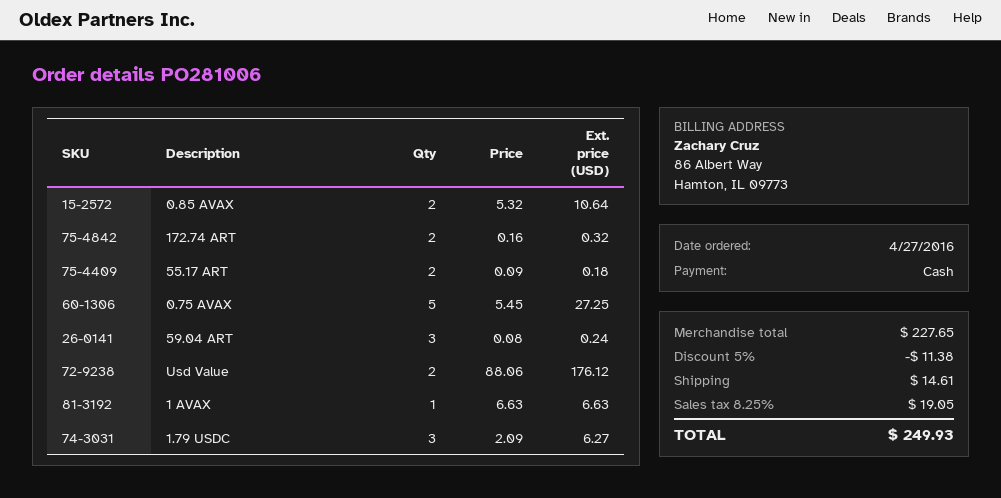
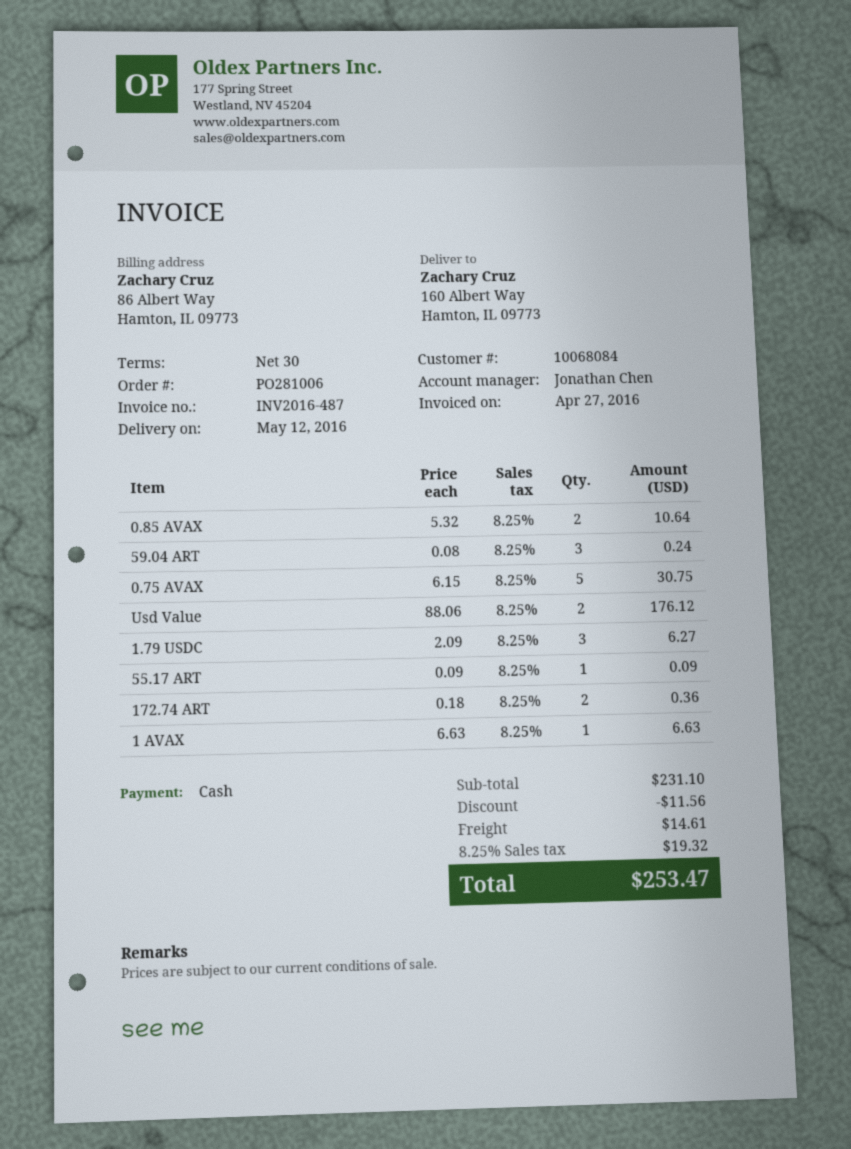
172.74 ART: 2 x 0.16 = 0.32 -> 2 x 0.18 = 0.36
55.17 ART: 2 x 0.09 = 0.18 -> 1 x 0.09 = 0.09
0.75 AVAX: 5 x 5.45 = 27.25 -> 5 x 6.15 = 30.75
subtotal: 227.65 -> 231.10
discount: 11.38 -> 11.56
tax: 8.25% = 19.05 -> 8.25% = 19.32
total: 249.93 -> 253.47

